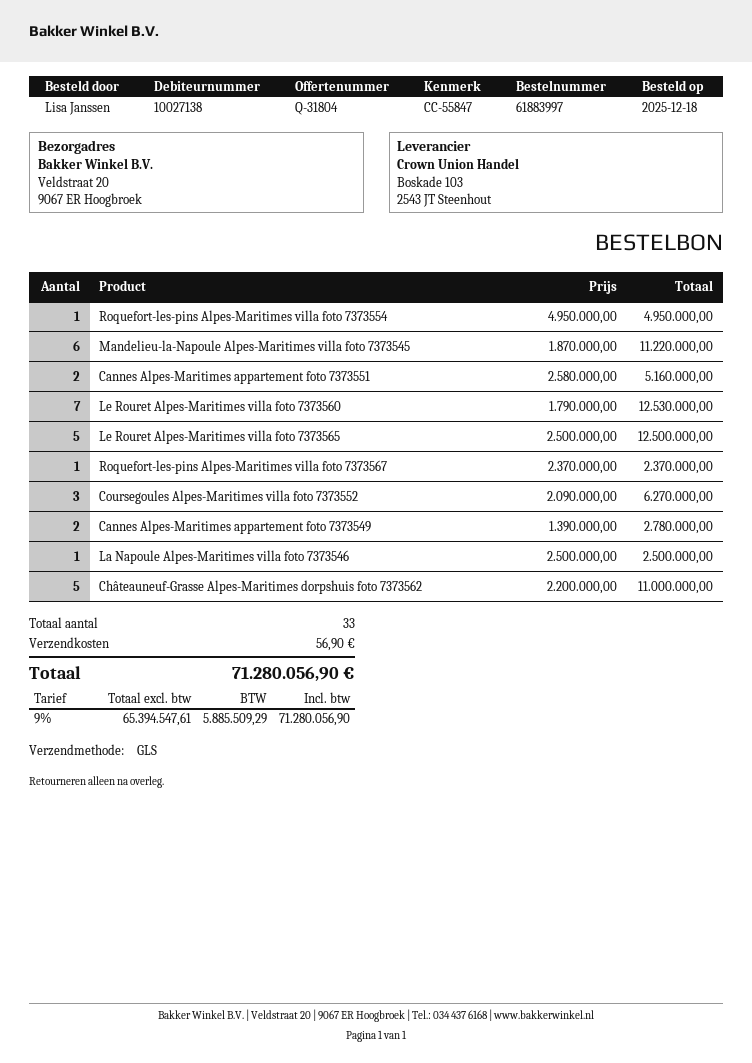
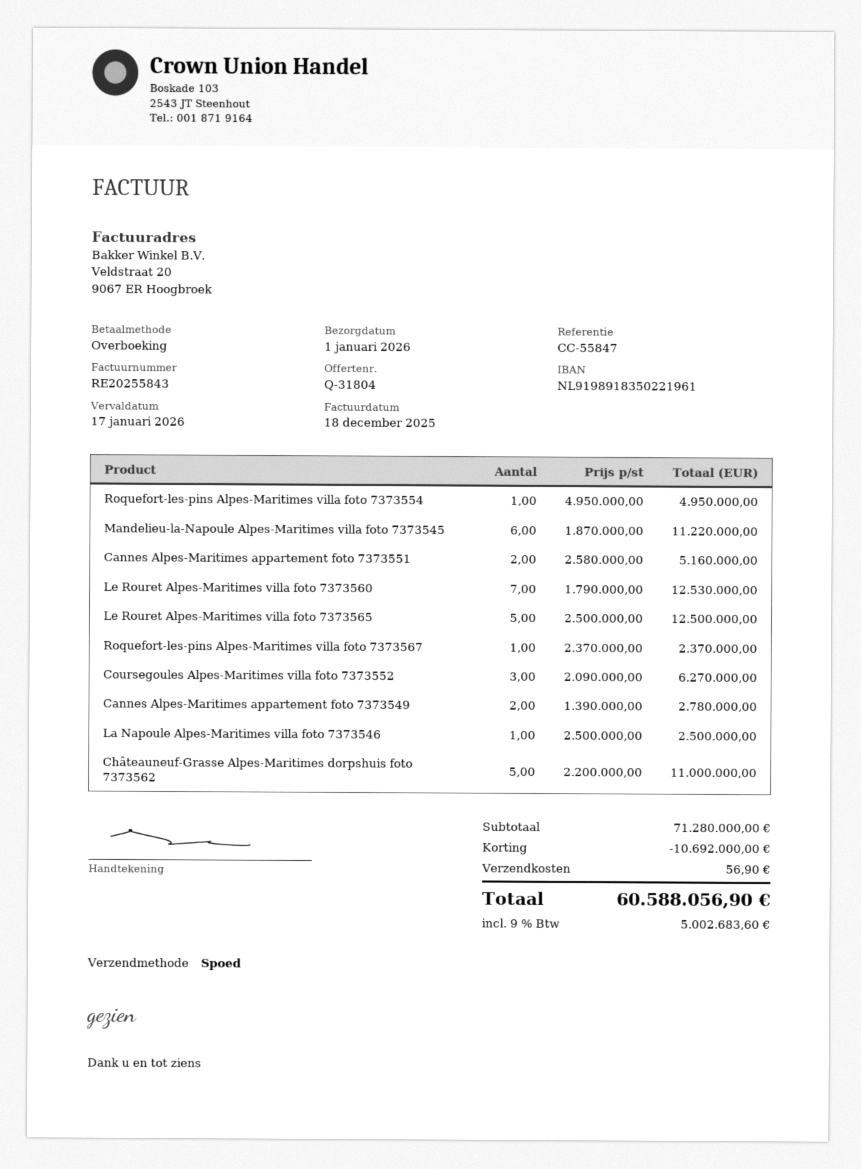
shipping method: GLS -> express
discount: none -> 10692000.00
tax: 9% = 5885509.29 -> 9% = 5002683.60
total: 71280056.90 -> 60588056.90

